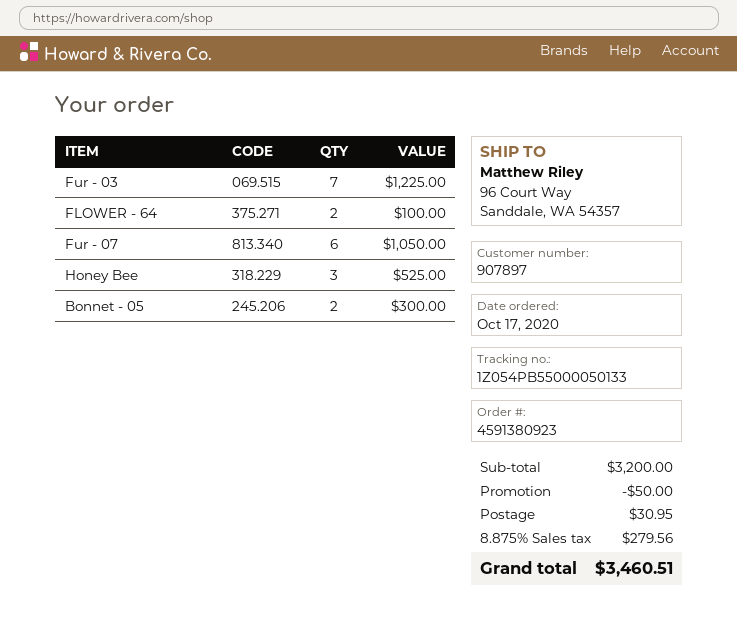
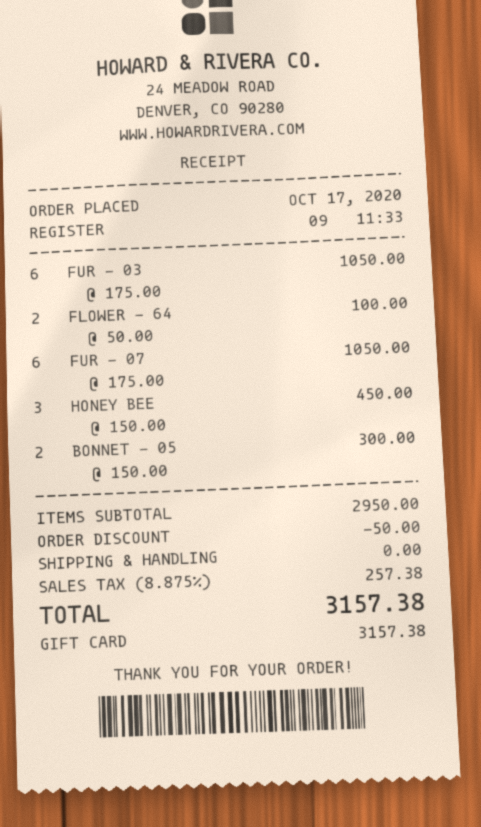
Fur - 03: 7 for 1225.00 -> 6 for 1050.00
Honey Bee: 3 for 525.00 -> 3 for 450.00
subtotal: 3200.00 -> 2950.00
shipping: 30.95 -> 0.00
tax: 8.875% = 279.56 -> 8.875% = 257.38
total: 3460.51 -> 3157.38

